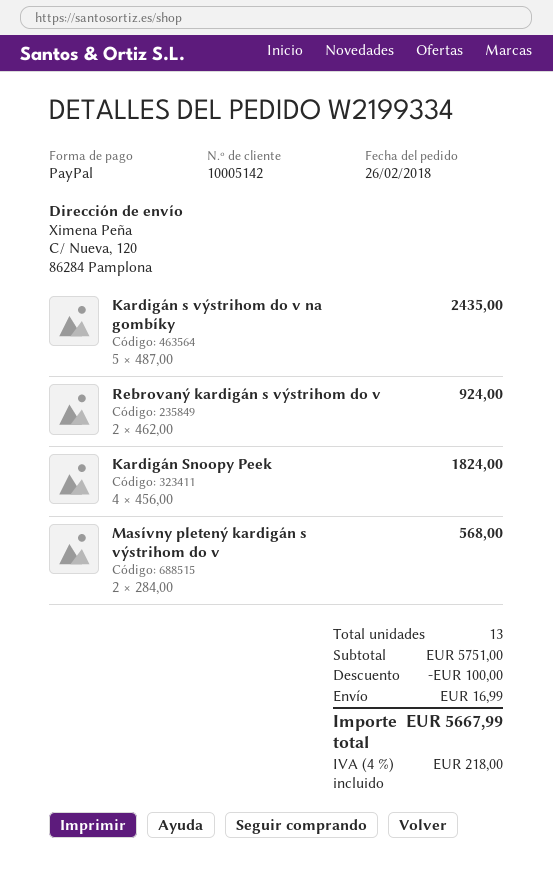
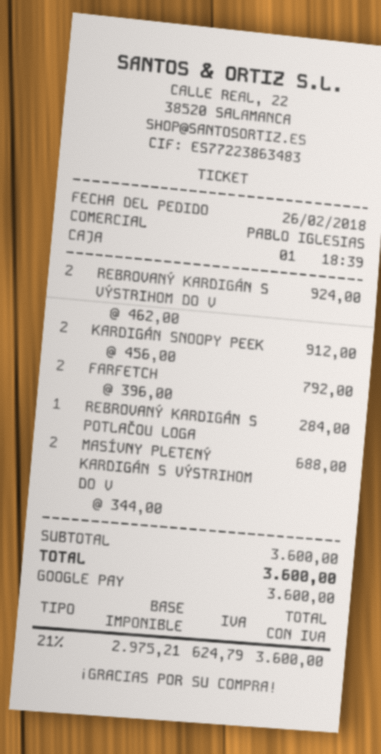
payment method: PayPal -> Google Pay
Kardigán s výstrihom do v na gombíky: 5 x 487.00 = 2435.00 -> none
Kardigán Snoopy Peek: 4 x 456.00 = 1824.00 -> 2 x 456.00 = 912.00
Masívny pletený kardigán s výstrihom do v: 2 x 284.00 = 568.00 -> 2 x 344.00 = 688.00
FARFETCH: none -> 2 x 396.00 = 792.00
REBROVANÝ KARDIGÁN S POTLAČOU LOGA: none -> 1 x 284.00 = 284.00
subtotal: 5751.00 -> 3600.00
discount: 100.00 -> none
shipping: 16.99 -> none
tax: 4% = 218.00 -> 21% = 624.79
total: 5667.99 -> 3600.00

